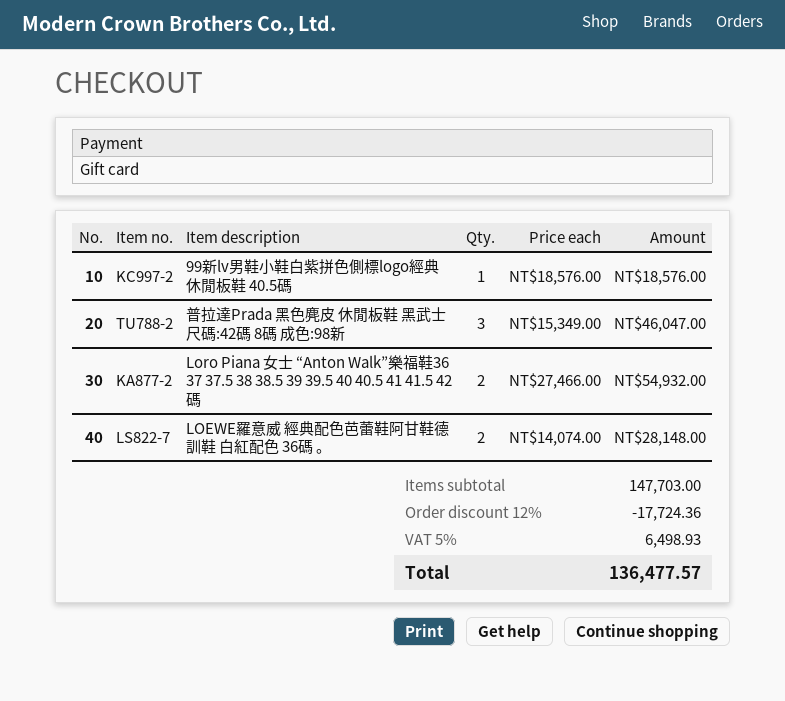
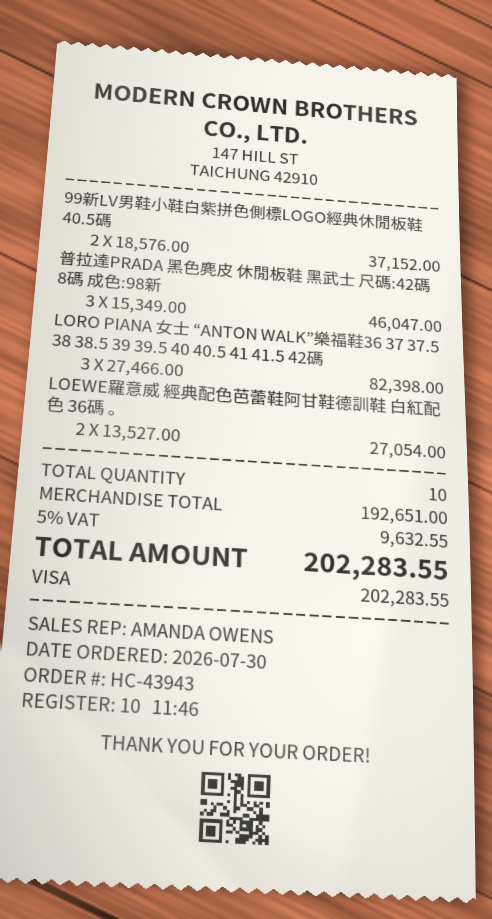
payment method: gift card -> Visa
99新lv男鞋小鞋白紫拼色側標logo經典休閒板鞋 40.5碼: 1 x 18576.00 = 18576.00 -> 2 x 18576.00 = 37152.00
Loro Piana 女士 “Anton Walk”樂福鞋36 37 37.5 38 38.5 39 39.5 40 40.5 41 41.5 42碼: 2 x 27466.00 = 54932.00 -> 3 x 27466.00 = 82398.00
LOEWE羅意威 經典配色芭蕾鞋阿甘鞋德訓鞋 白紅配色 36碼 。: 2 x 14074.00 = 28148.00 -> 2 x 13527.00 = 27054.00
subtotal: 147703.00 -> 192651.00
discount: 12% = 17724.36 -> none
tax: 5% = 6498.93 -> 5% = 9632.55
total: 136477.57 -> 202283.55

